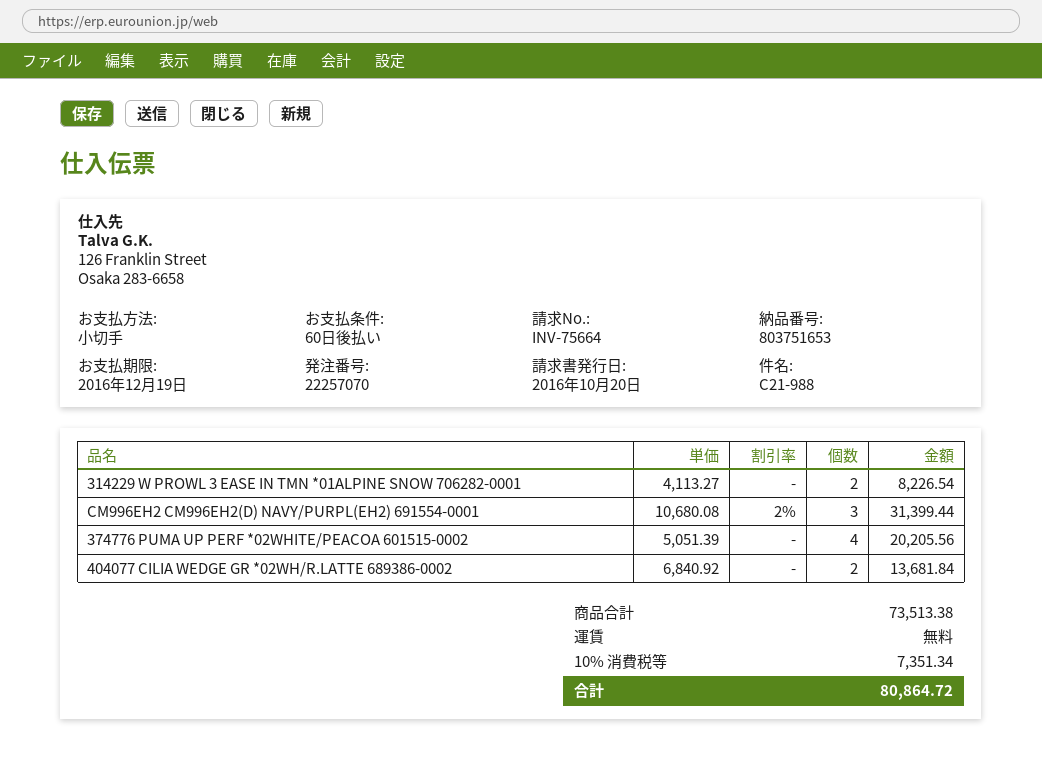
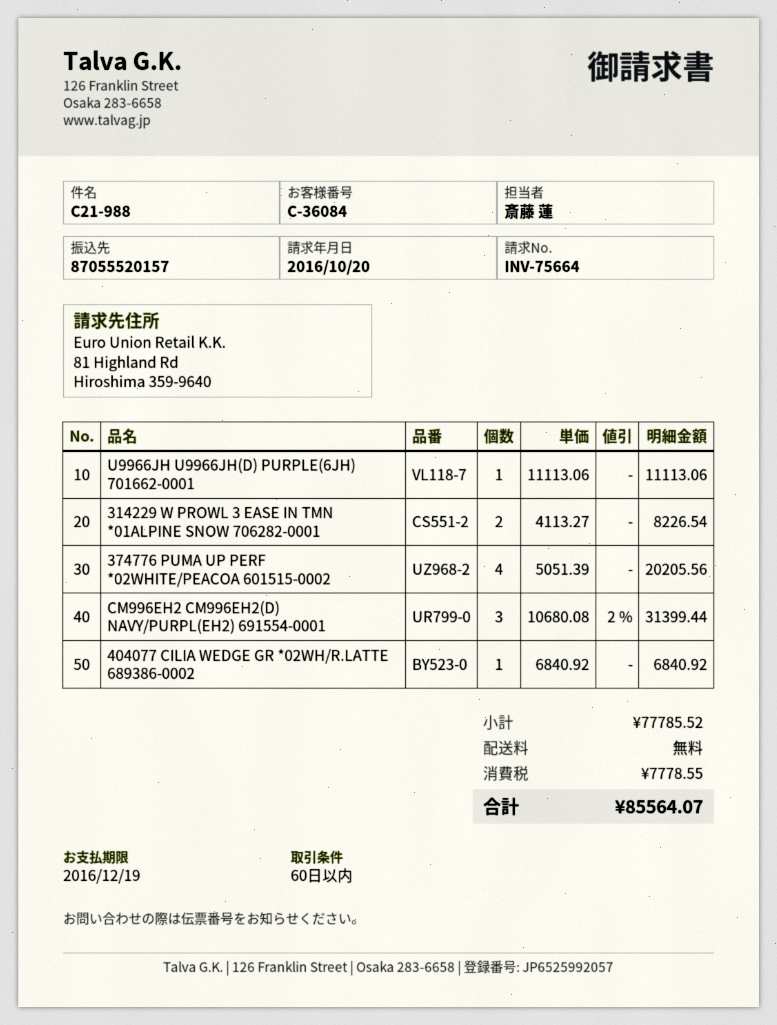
404077 CILIA WEDGE GR *02WH/R.LATTE 689386-0002: 2 x 6840.92 = 13681.84 -> 1 x 6840.92 = 6840.92
U9966JH U9966JH(D) PURPLE(6JH) 701662-0001: none -> 1 x 11113.06 = 11113.06
subtotal: 73513.38 -> 77785.52
tax: 7351.34 -> 7778.55
total: 80864.72 -> 85564.07

